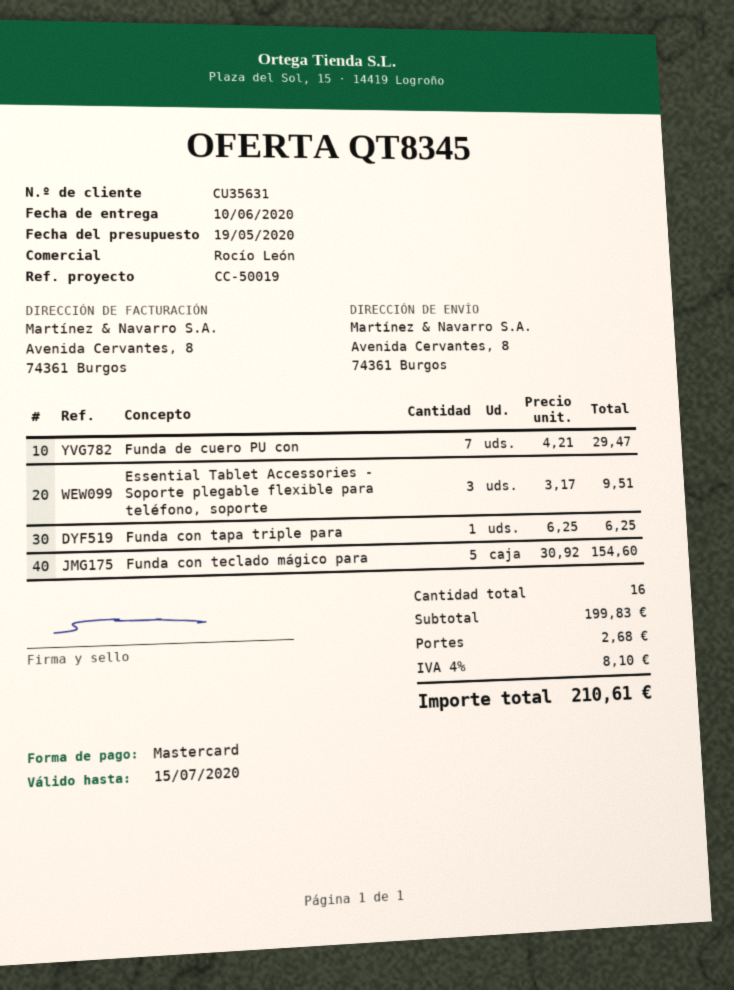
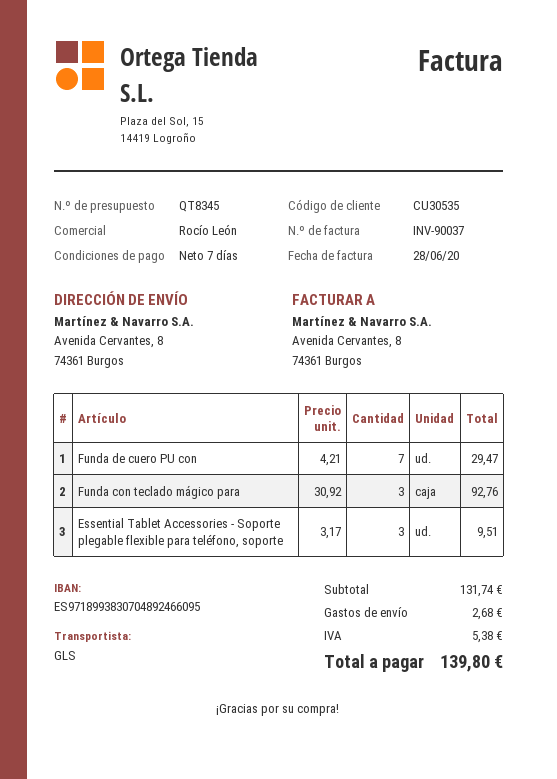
customer number: CU35631 -> CU30535
Funda con tapa triple para: 1 x 6.25 = 6.25 -> none
Funda con teclado mágico para: 5 x 30.92 = 154.60 -> 3 x 30.92 = 92.76
subtotal: 199.83 -> 131.74
tax: 8.10 -> 5.38
total: 210.61 -> 139.80

